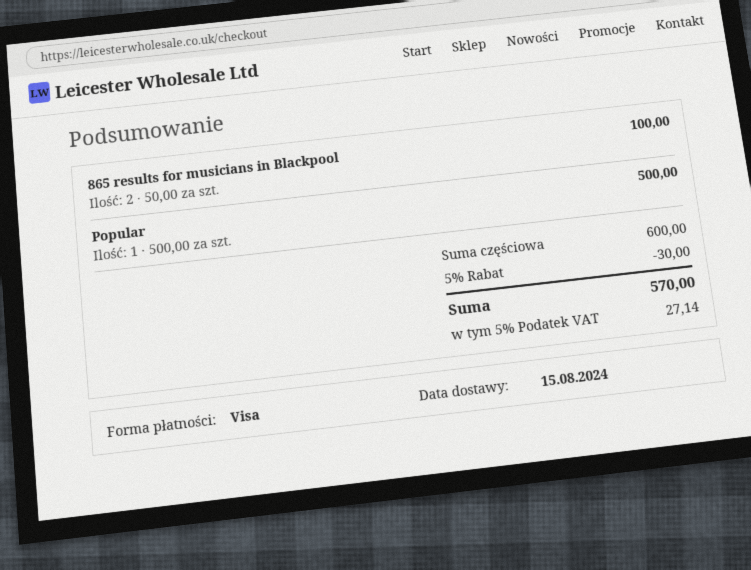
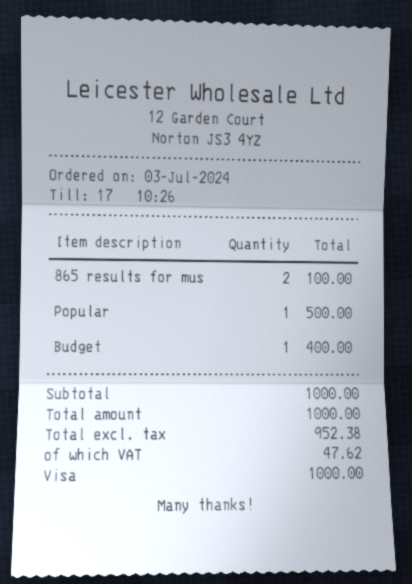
Budget: none -> 1 for 400.00
subtotal: 600.00 -> 1000.00
discount: 5% = 30.00 -> none
tax: 27.14 -> 47.62
total: 570.00 -> 1000.00

